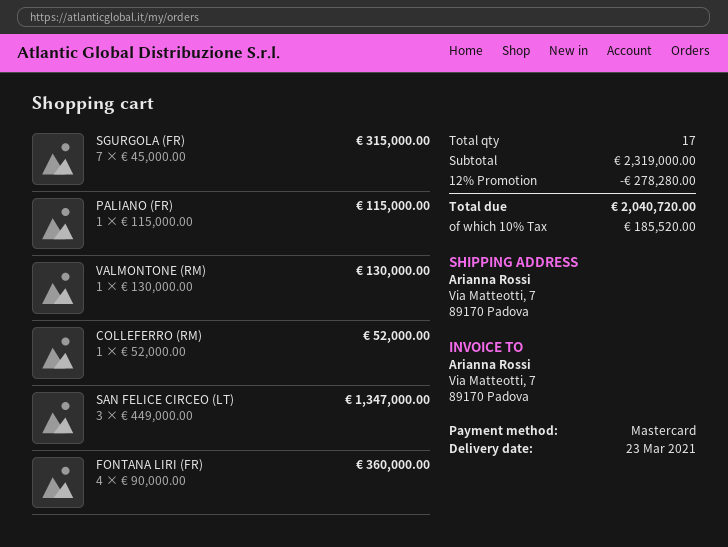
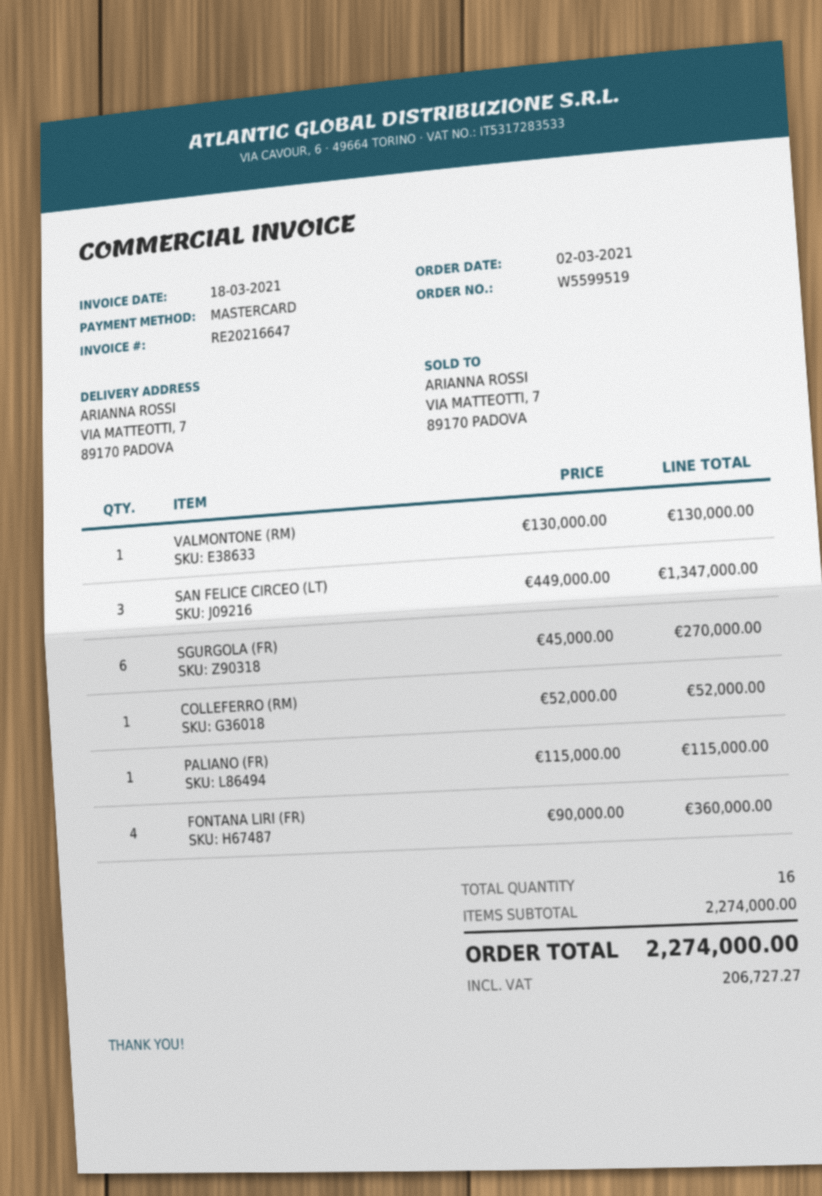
SGURGOLA (FR): 7 x 45000.00 = 315000.00 -> 6 x 45000.00 = 270000.00
total quantity: 17 -> 16
subtotal: 2319000.00 -> 2274000.00
discount: 12% = 278280.00 -> none
tax: 185520.00 -> 206727.27
total: 2040720.00 -> 2274000.00

